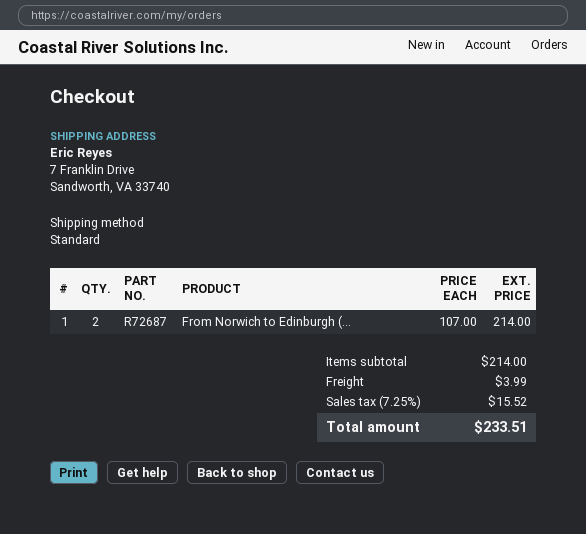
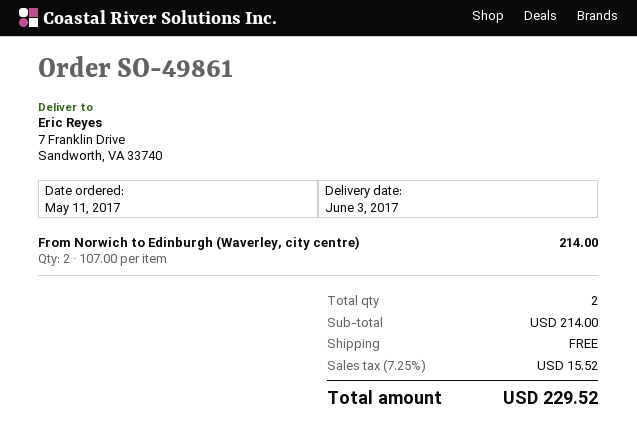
shipping: 3.99 -> 0.00
total: 233.51 -> 229.52

